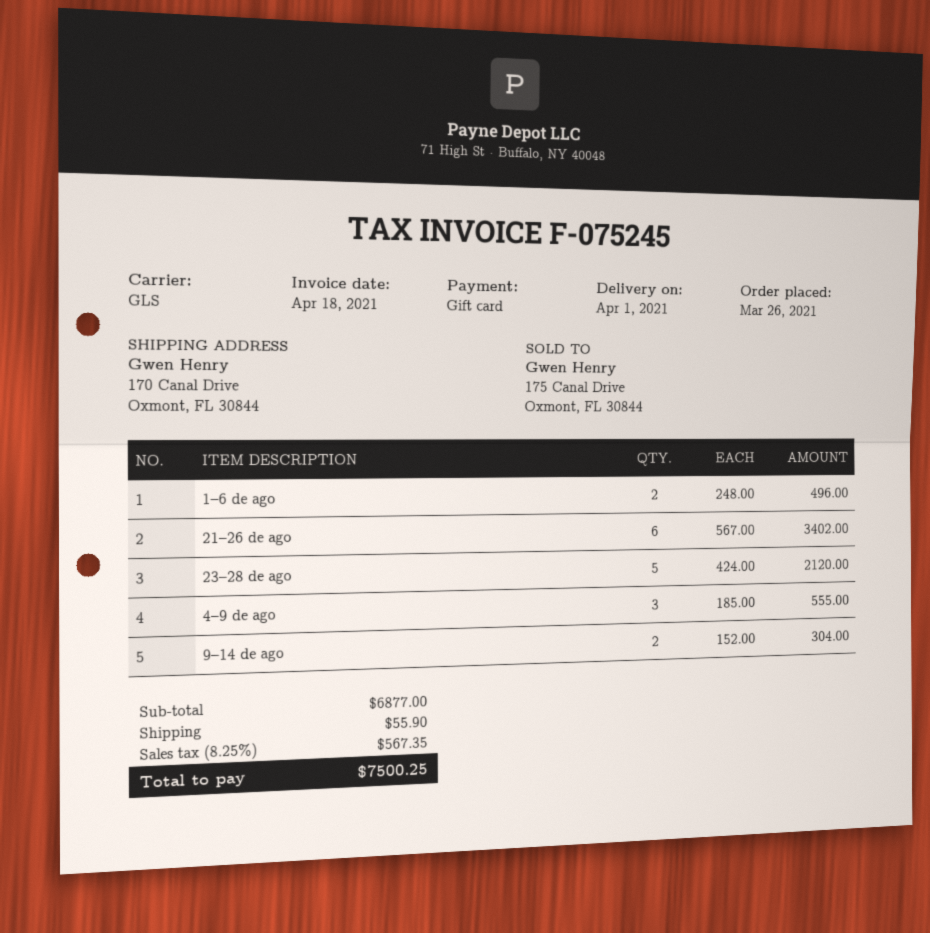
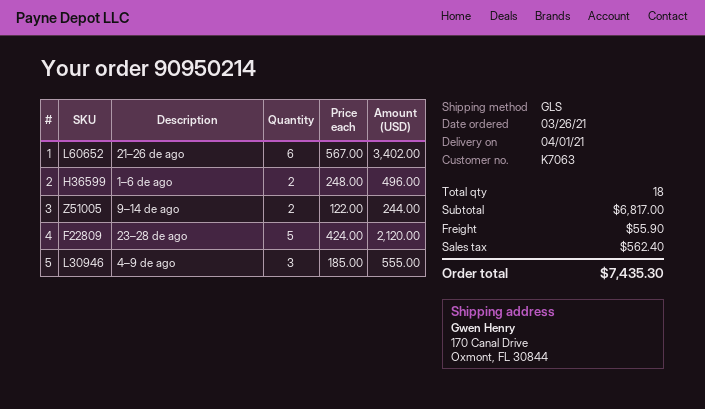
9–14 de ago: 2 x 152.00 = 304.00 -> 2 x 122.00 = 244.00
subtotal: 6877.00 -> 6817.00
tax: 567.35 -> 562.40
total: 7500.25 -> 7435.30

